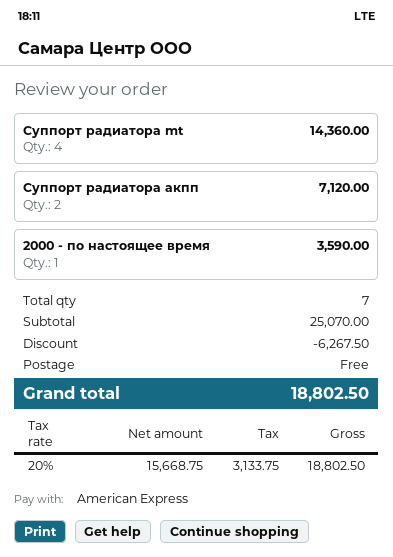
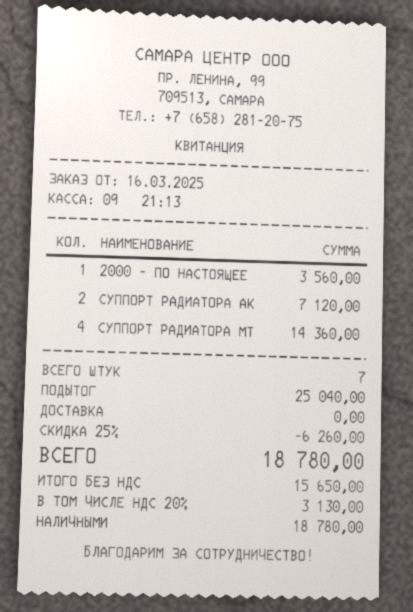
payment method: American Express -> cash
2000 - по настоящее время: 1 for 3590.00 -> 1 for 3560.00
subtotal: 25070.00 -> 25040.00
discount: 6267.50 -> 6260.00
net: 15668.75 -> 15650.00
tax: 20% = 3133.75 -> 20% = 3130.00
total: 18802.50 -> 18780.00

